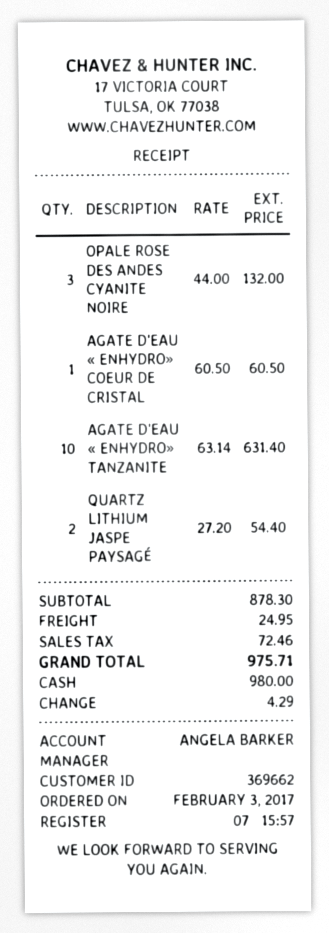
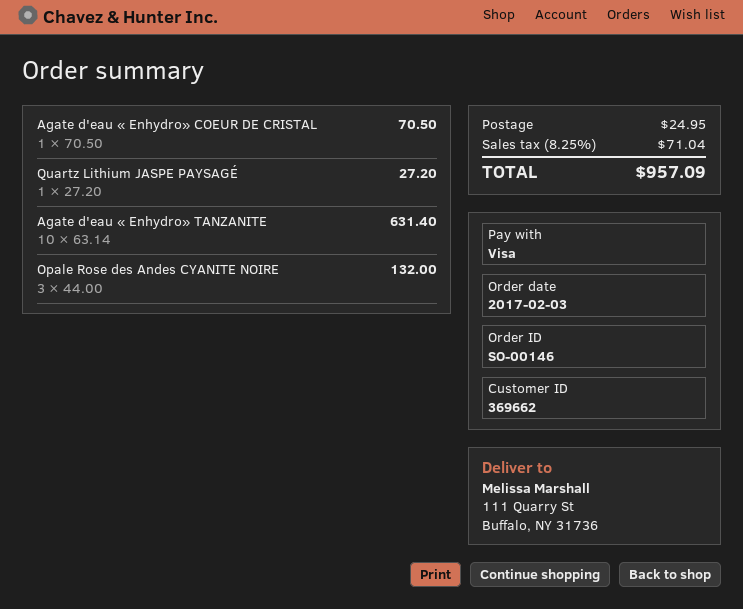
payment method: cash -> Visa
AGATE D'EAU « ENHYDRO» COEUR DE CRISTAL: 1 x 60.50 = 60.50 -> 1 x 70.50 = 70.50
QUARTZ LITHIUM JASPE PAYSAGÉ: 2 x 27.20 = 54.40 -> 1 x 27.20 = 27.20
tax: 72.46 -> 71.04
total: 975.71 -> 957.09

